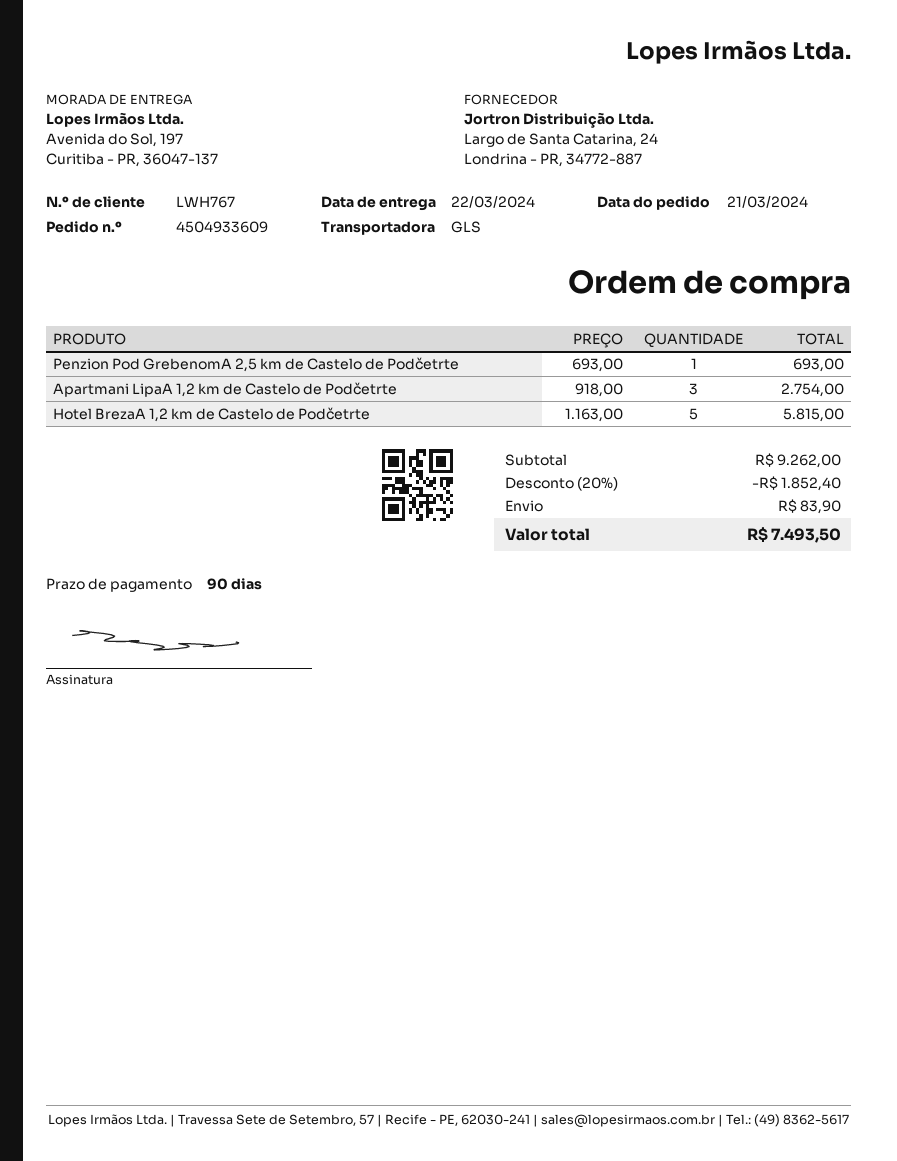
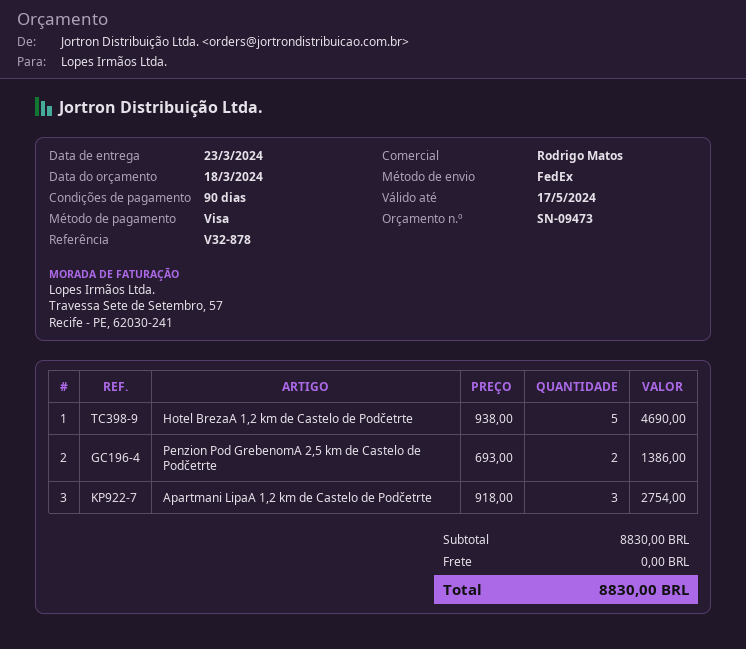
delivery date: 2024-03-22 -> 2024-03-23
shipping method: GLS -> FedEx
Penzion Pod GrebenomA 2,5 km de Castelo de Podčetrte: 1 x 693.00 = 693.00 -> 2 x 693.00 = 1386.00
Hotel BrezaA 1,2 km de Castelo de Podčetrte: 5 x 1163.00 = 5815.00 -> 5 x 938.00 = 4690.00
subtotal: 9262.00 -> 8830.00
discount: 20% = 1852.40 -> none
shipping: 83.90 -> 0.00
total: 7493.50 -> 8830.00

